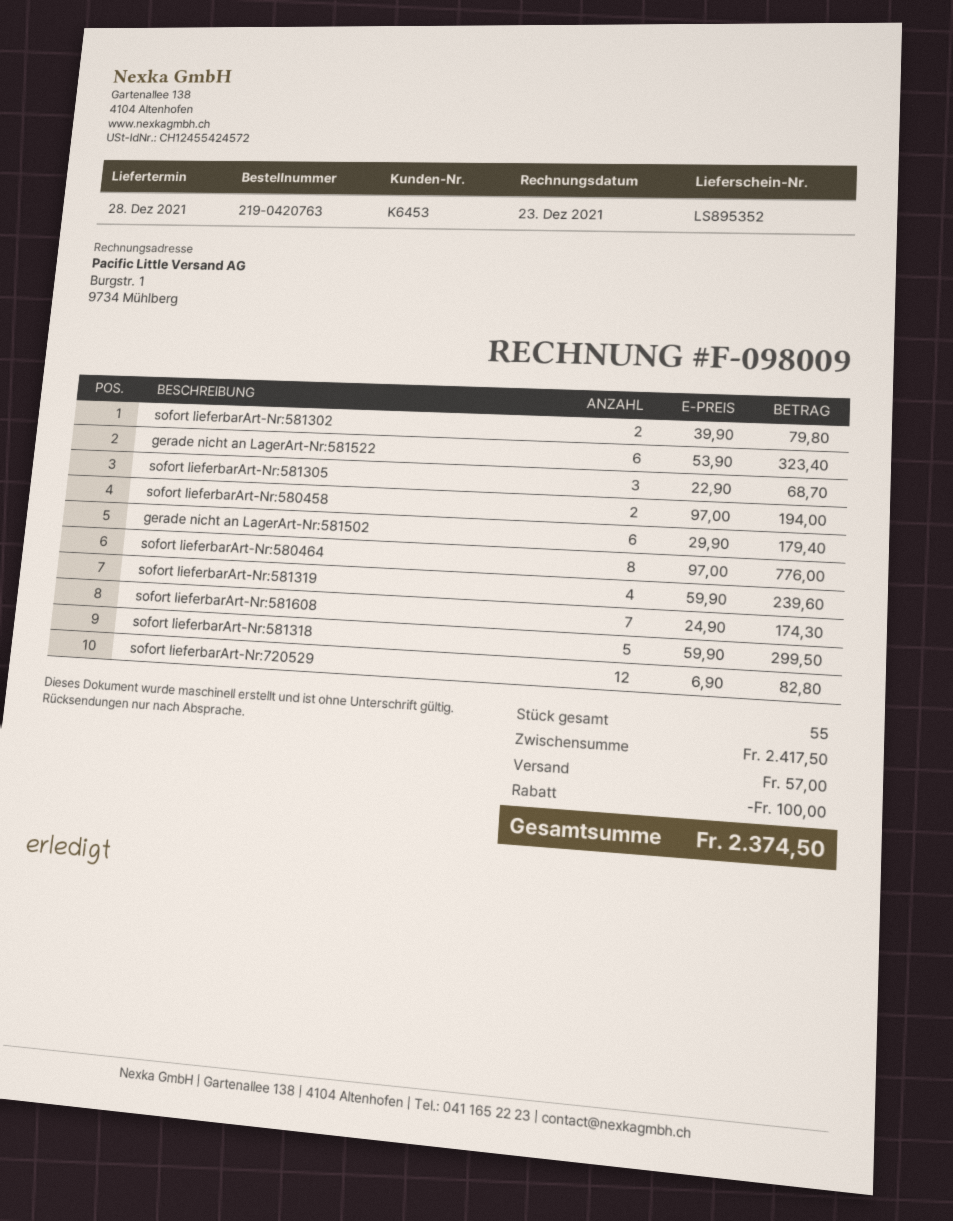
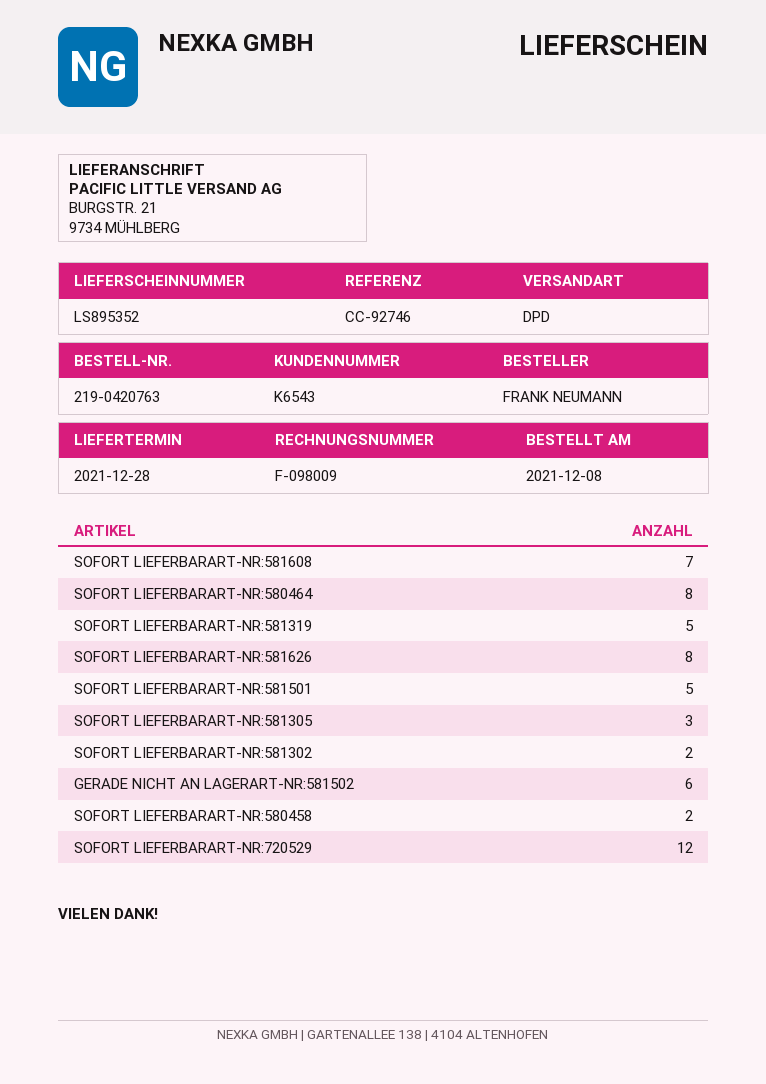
customer number: K6453 -> K6543
gerade nicht an LagerArt-Nr:581522: 6 -> none
sofort lieferbarArt-Nr:581319: 4 -> 5
sofort lieferbarArt-Nr:581318: 5 -> none
SOFORT LIEFERBARART-NR:581626: none -> 8
SOFORT LIEFERBARART-NR:581501: none -> 5

